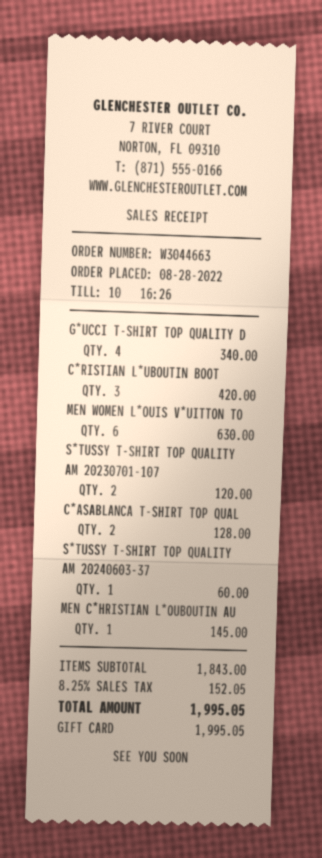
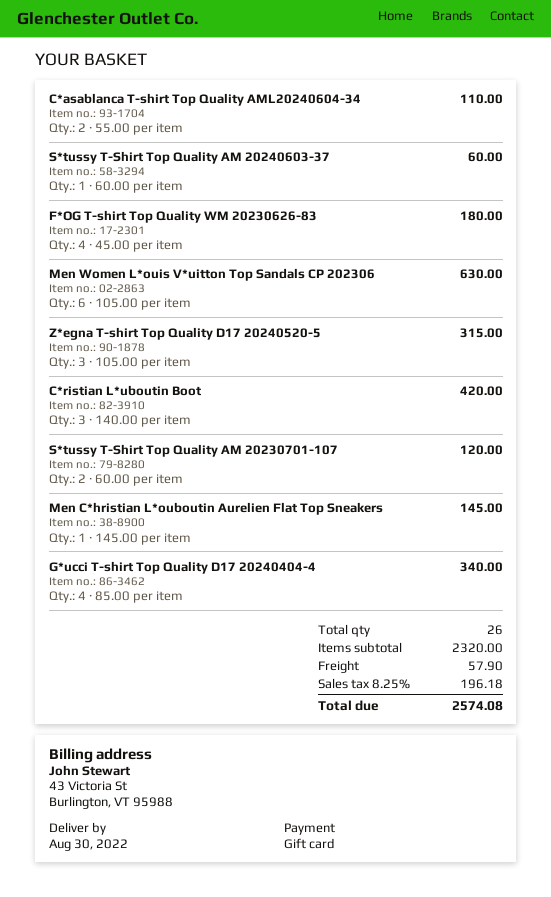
C*ASABLANCA T-SHIRT TOP QUAL: 2 for 128.00 -> 2 for 110.00
F*OG T-shirt Top Quality WM 20230626-83: none -> 4 for 180.00
Z*egna T-shirt Top Quality D17 20240520-5: none -> 3 for 315.00
subtotal: 1843.00 -> 2320.00
shipping: none -> 57.90
tax: 8.25% = 152.05 -> 8.25% = 196.18
total: 1995.05 -> 2574.08

